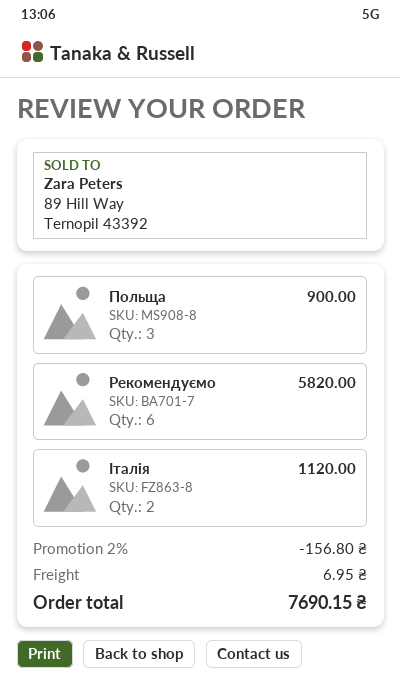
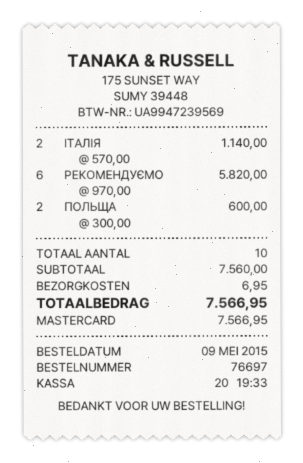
Польща: 3 for 900.00 -> 2 for 600.00
Італія: 2 for 1120.00 -> 2 for 1140.00
discount: 2% = 156.80 -> none
total: 7690.15 -> 7566.95

